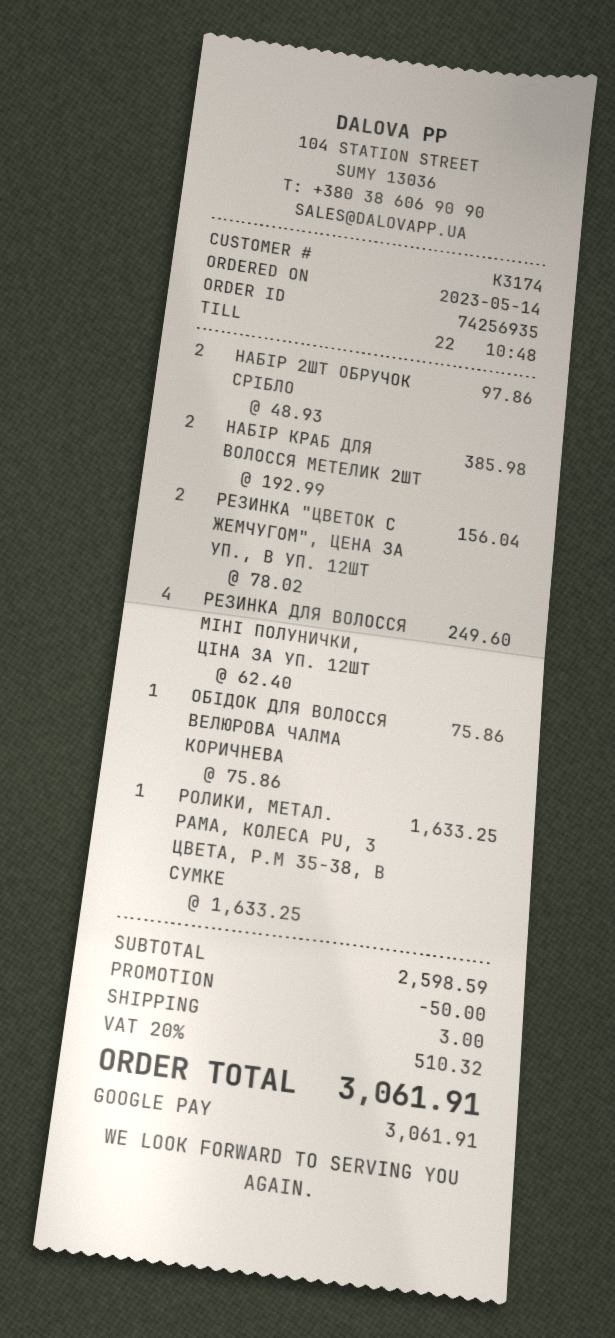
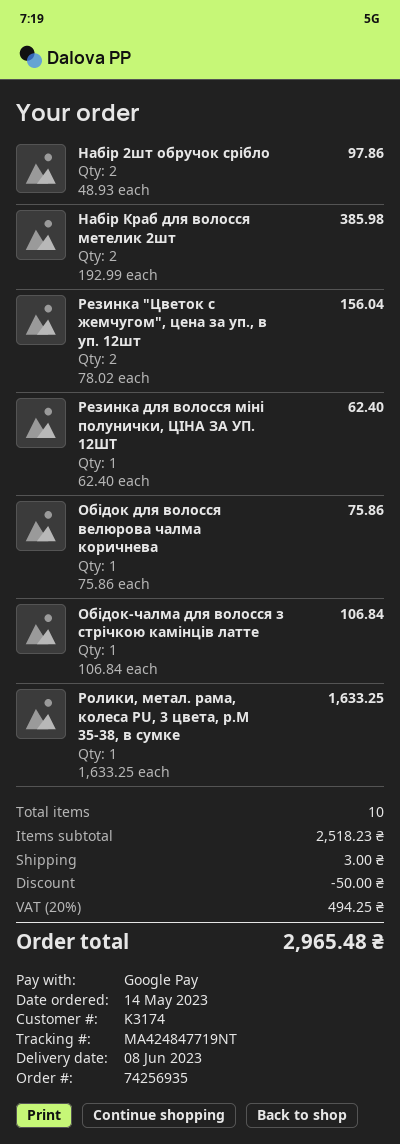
РЕЗИНКА ДЛЯ ВОЛОССЯ МІНІ ПОЛУНИЧКИ, ЦІНА ЗА УП. 12ШТ: 4 x 62.40 = 249.60 -> 1 x 62.40 = 62.40
Обідок-чалма для волосся з стрічкою камінців латте: none -> 1 x 106.84 = 106.84
subtotal: 2598.59 -> 2518.23
tax: 20% = 510.32 -> 20% = 494.25
total: 3061.91 -> 2965.48

